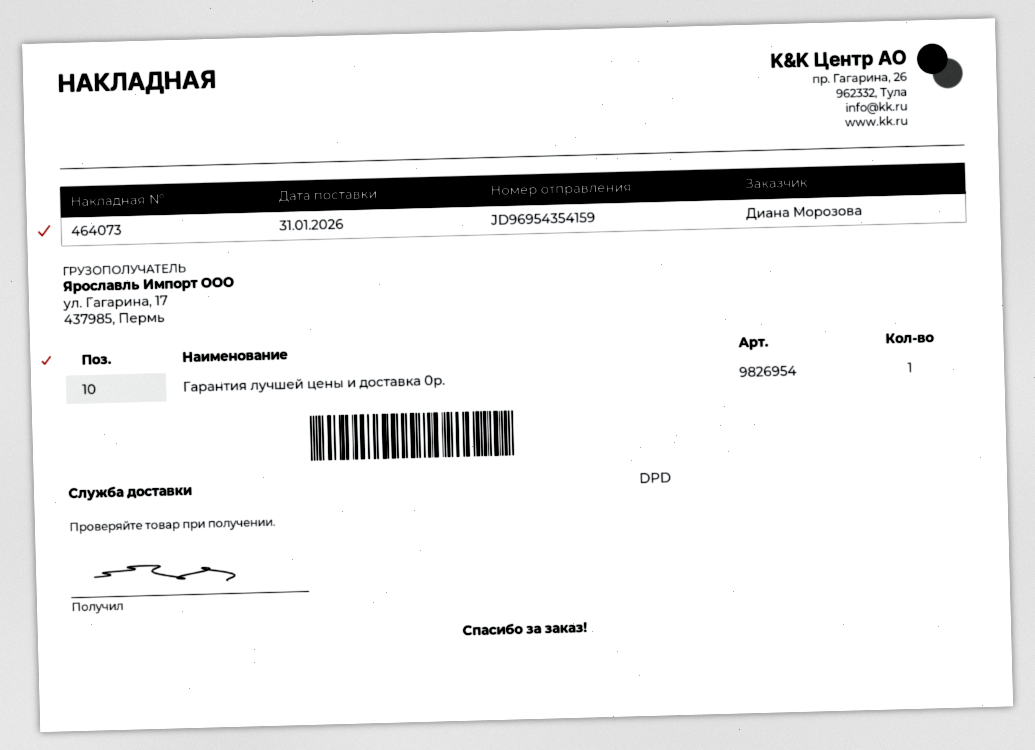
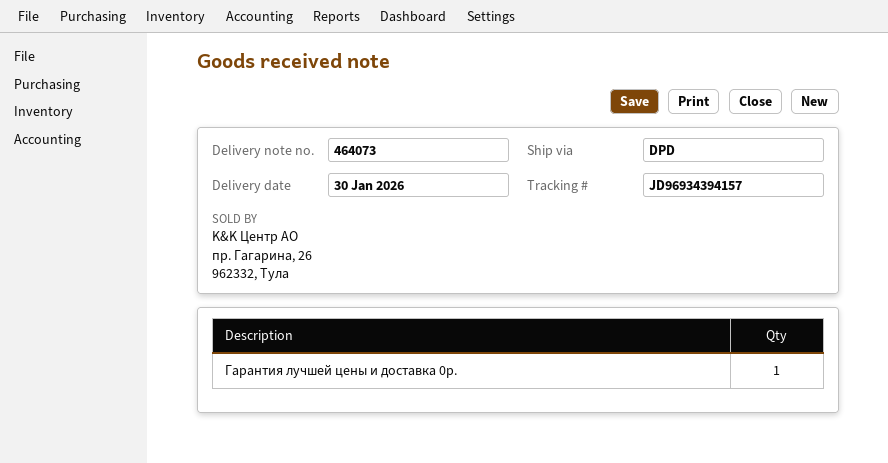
delivery date: 2026-01-31 -> 2026-01-30
tracking number: JD96954354159 -> JD96934394157

